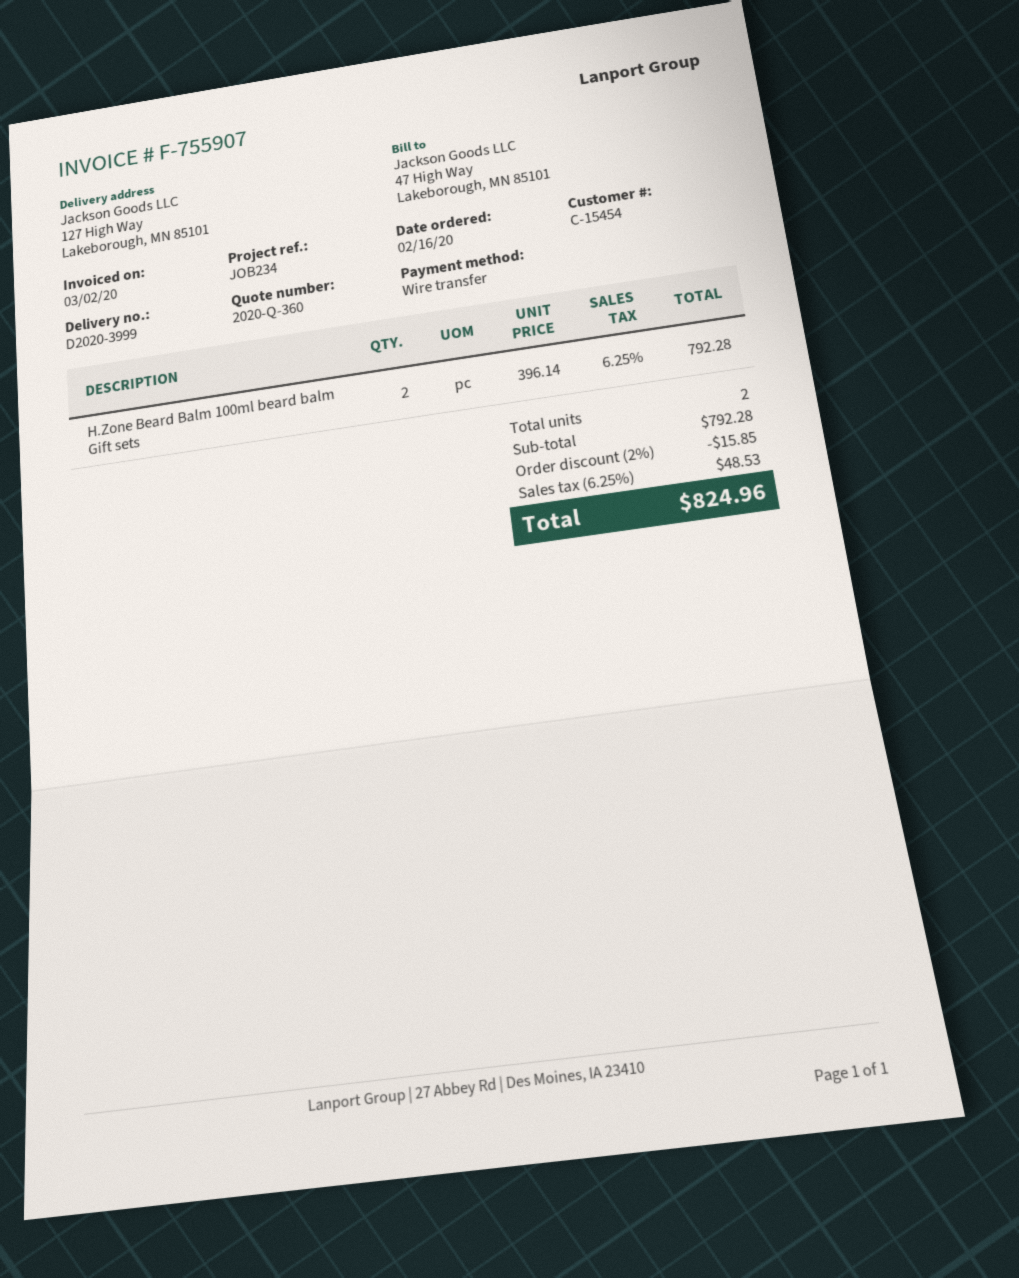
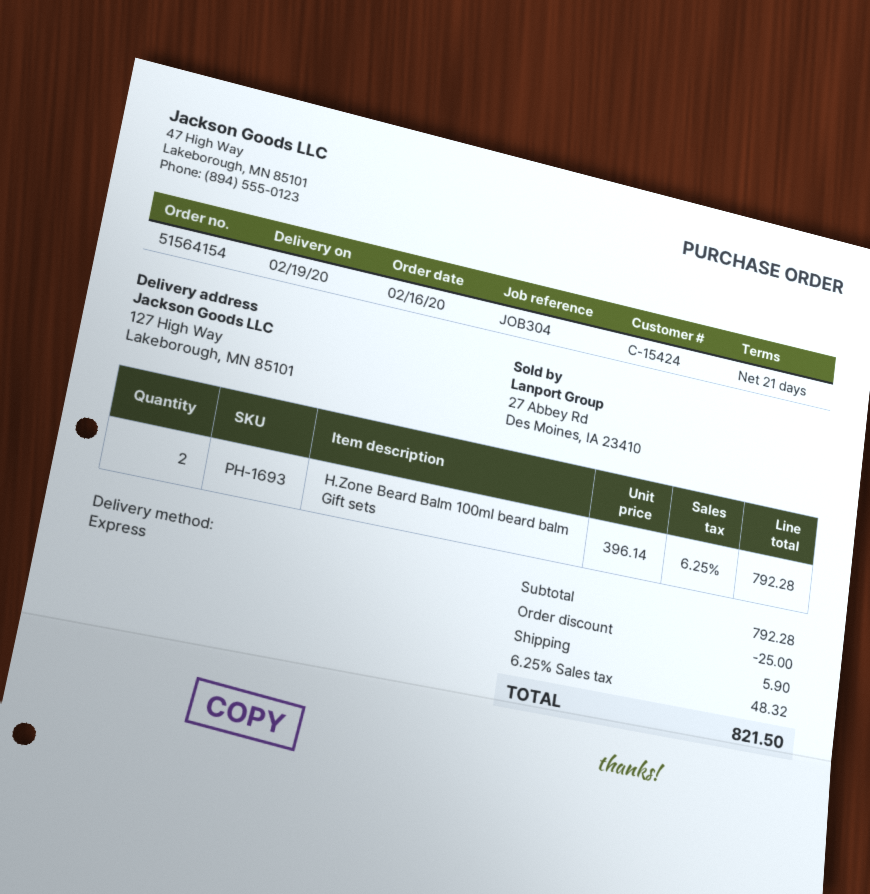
customer number: C-15454 -> C-15424
reference: JOB234 -> JOB304
discount: 15.85 -> 25.00
shipping: none -> 5.90
tax: 6.25% = 48.53 -> 6.25% = 48.32
total: 824.96 -> 821.50

